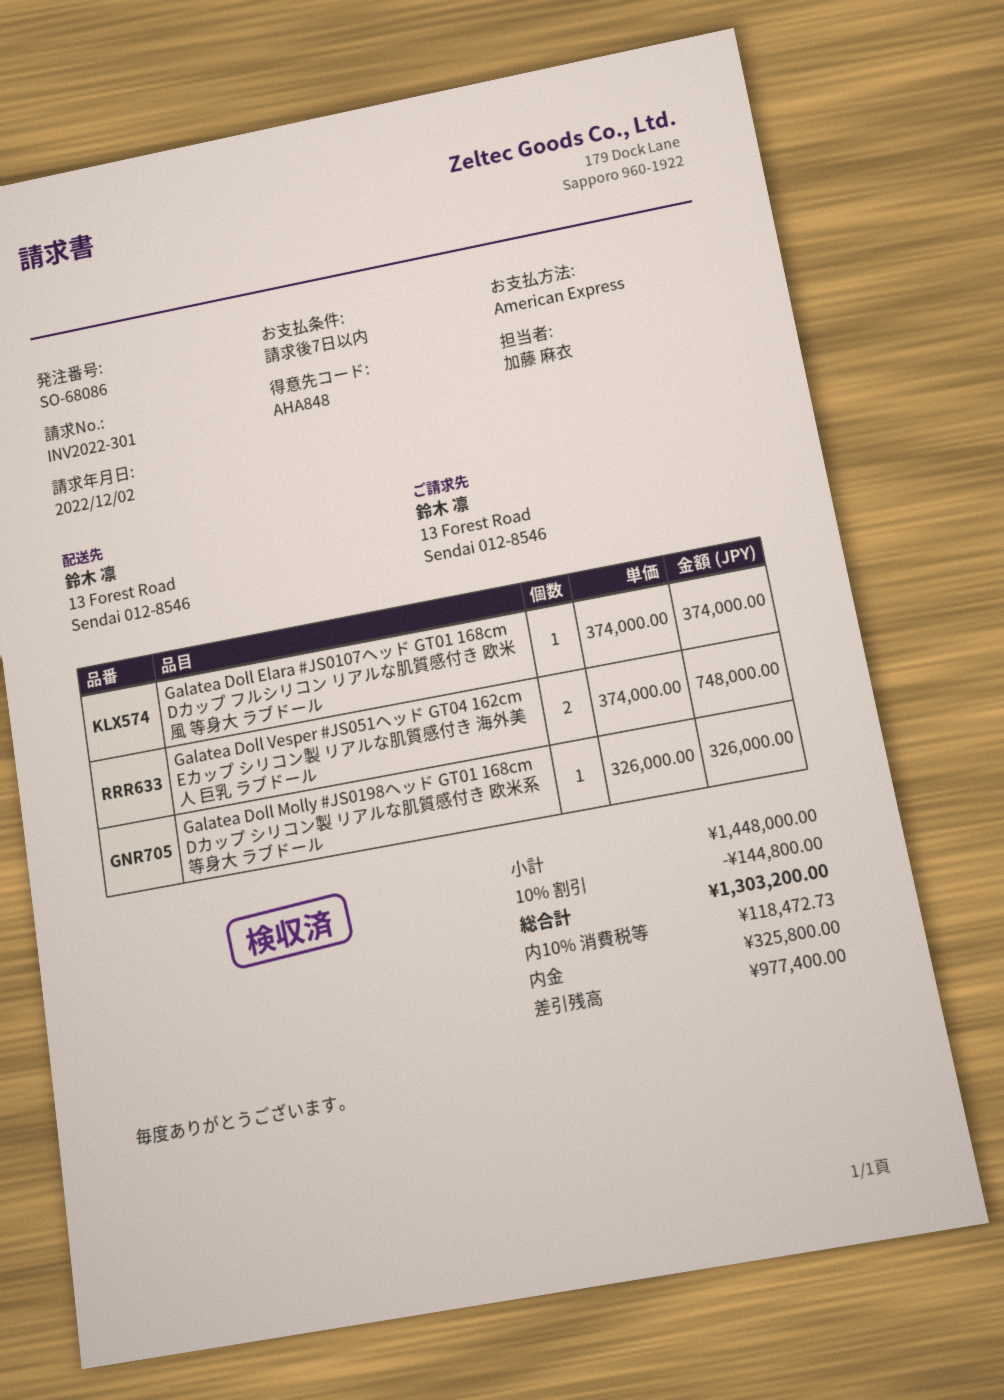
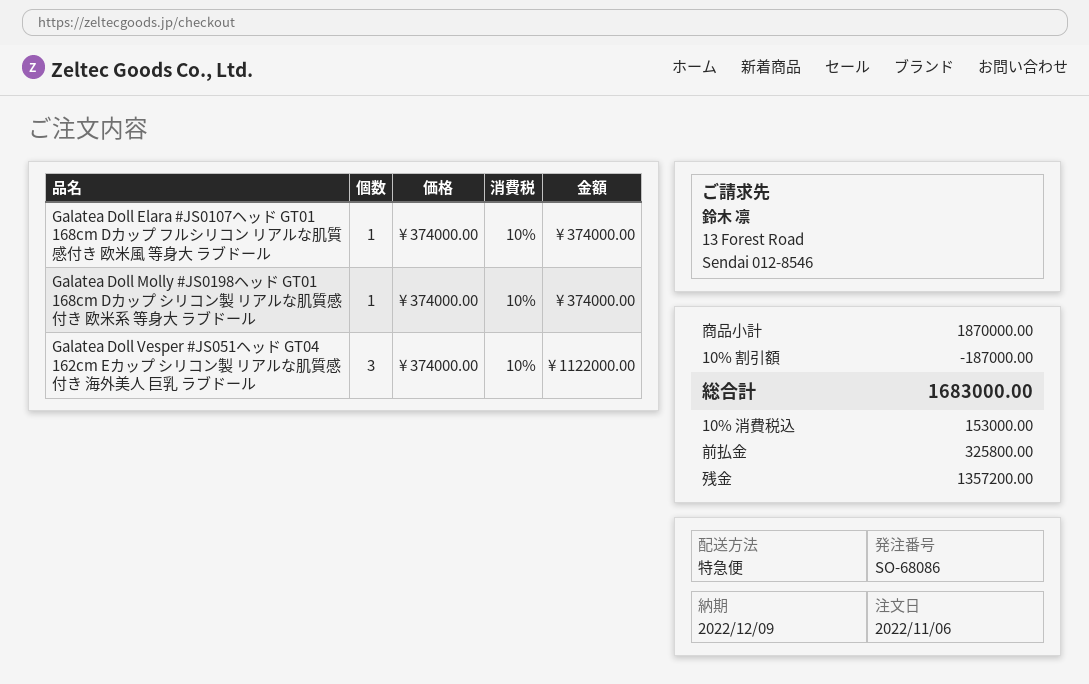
Galatea Doll Vesper #JS051ヘッド GT04 162cm Eカップ シリコン製 リアルな肌質感付き 海外美人 巨乳 ラブドール: 2 x 374000.00 = 748000.00 -> 3 x 374000.00 = 1122000.00
Galatea Doll Molly #JS0198ヘッド GT01 168cm Dカップ シリコン製 リアルな肌質感付き 欧米系 等身大 ラブドール: 1 x 326000.00 = 326000.00 -> 1 x 374000.00 = 374000.00
subtotal: 1448000.00 -> 1870000.00
discount: 10% = 144800.00 -> 10% = 187000.00
tax: 10% = 118472.73 -> 10% = 153000.00
total: 1303200.00 -> 1683000.00
balance: 977400.00 -> 1357200.00

